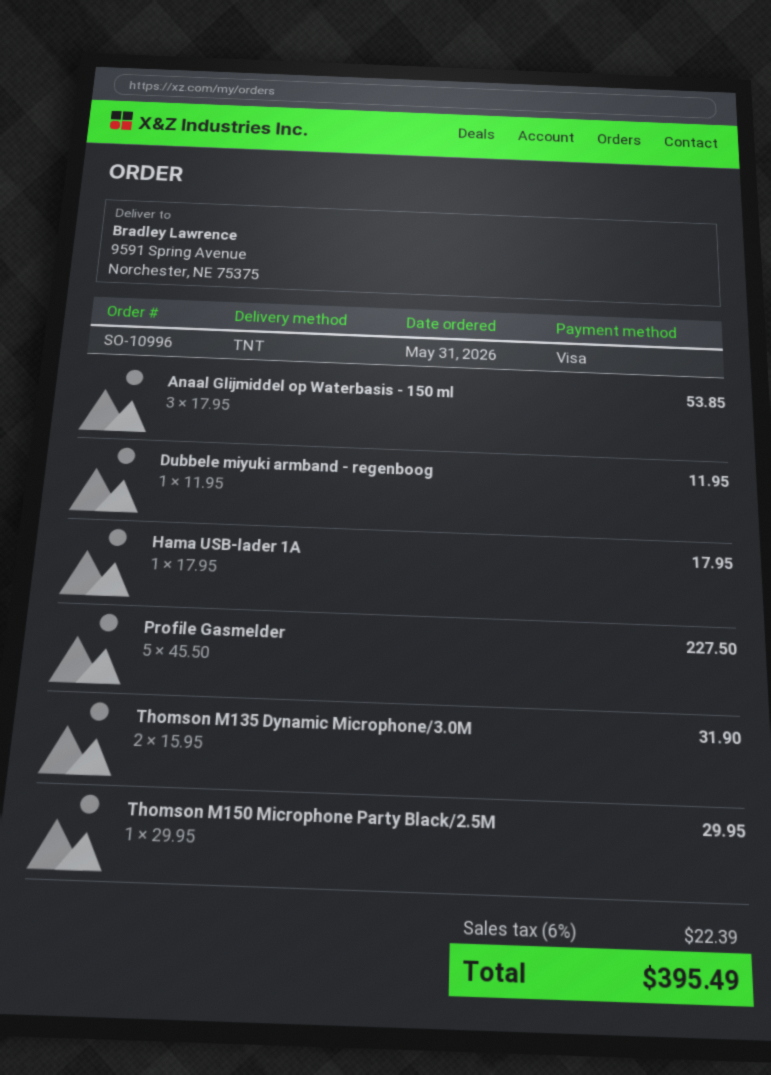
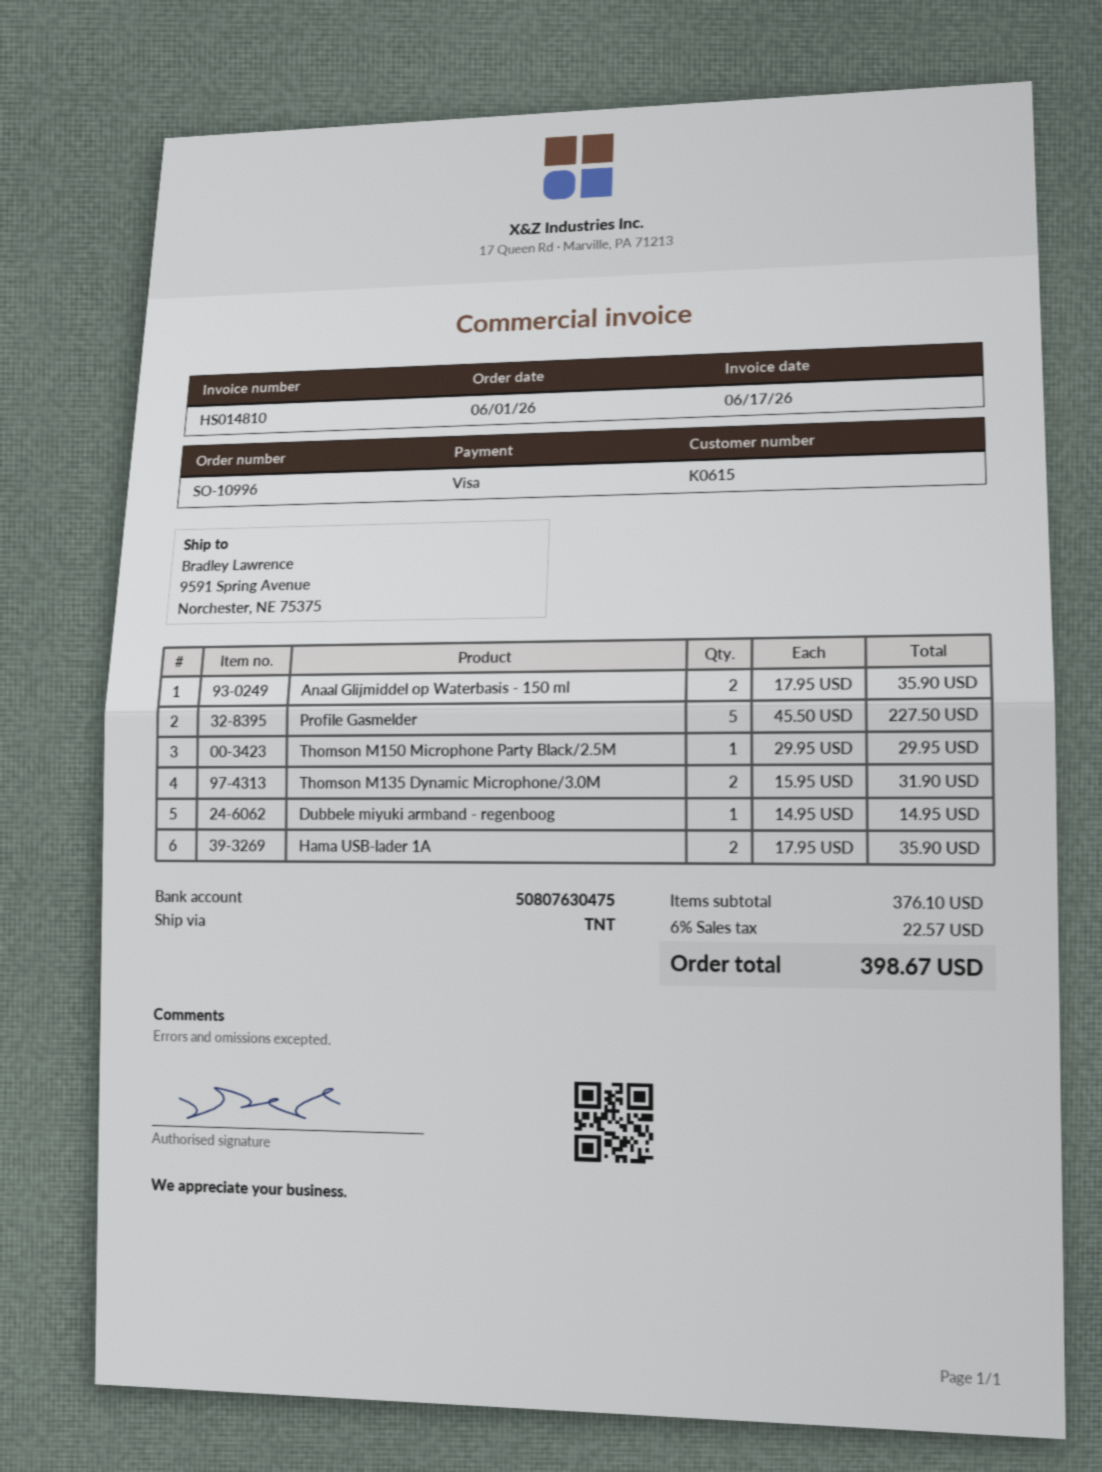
order date: 2026-05-31 -> 2026-06-01
Anaal Glijmiddel op Waterbasis - 150 ml: 3 x 17.95 = 53.85 -> 2 x 17.95 = 35.90
Dubbele miyuki armband - regenboog: 1 x 11.95 = 11.95 -> 1 x 14.95 = 14.95
Hama USB-lader 1A: 1 x 17.95 = 17.95 -> 2 x 17.95 = 35.90
tax: 6% = 22.39 -> 6% = 22.57
total: 395.49 -> 398.67

